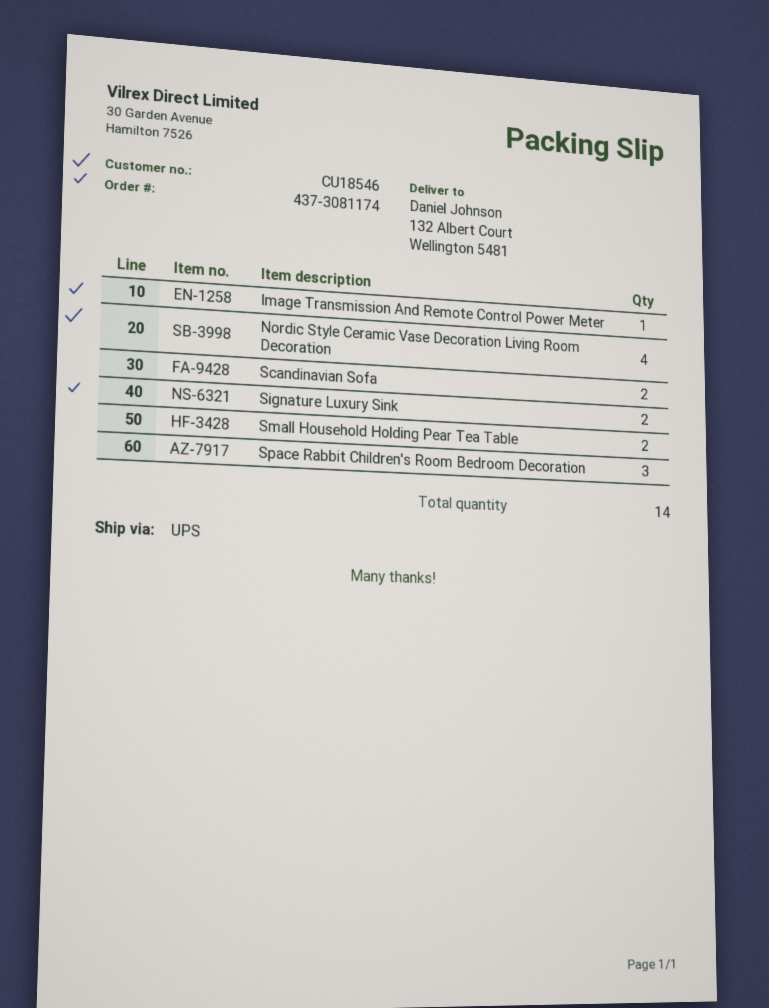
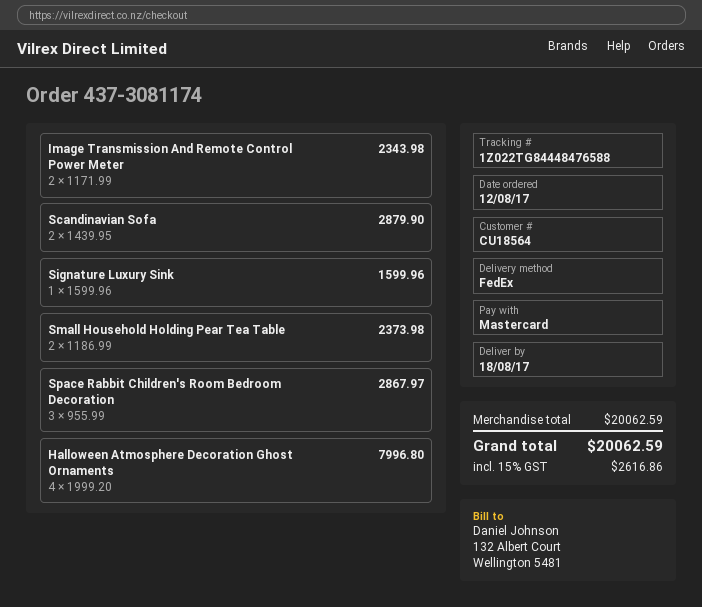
customer number: CU18546 -> CU18564
shipping method: UPS -> FedEx
Image Transmission And Remote Control Power Meter: 1 -> 2
Nordic Style Ceramic Vase Decoration Living Room Decoration: 4 -> none
Signature Luxury Sink: 2 -> 1
Halloween Atmosphere Decoration Ghost Ornaments: none -> 4

